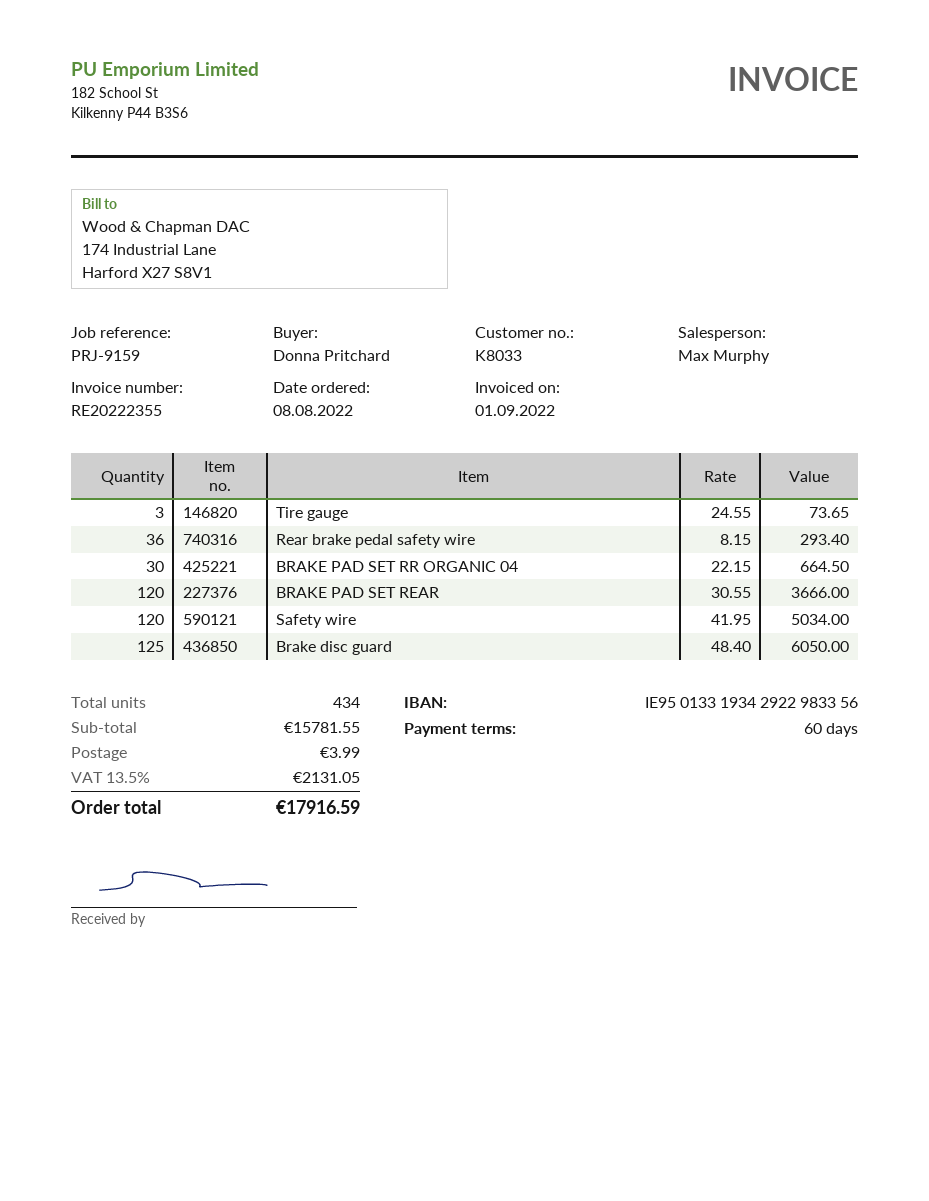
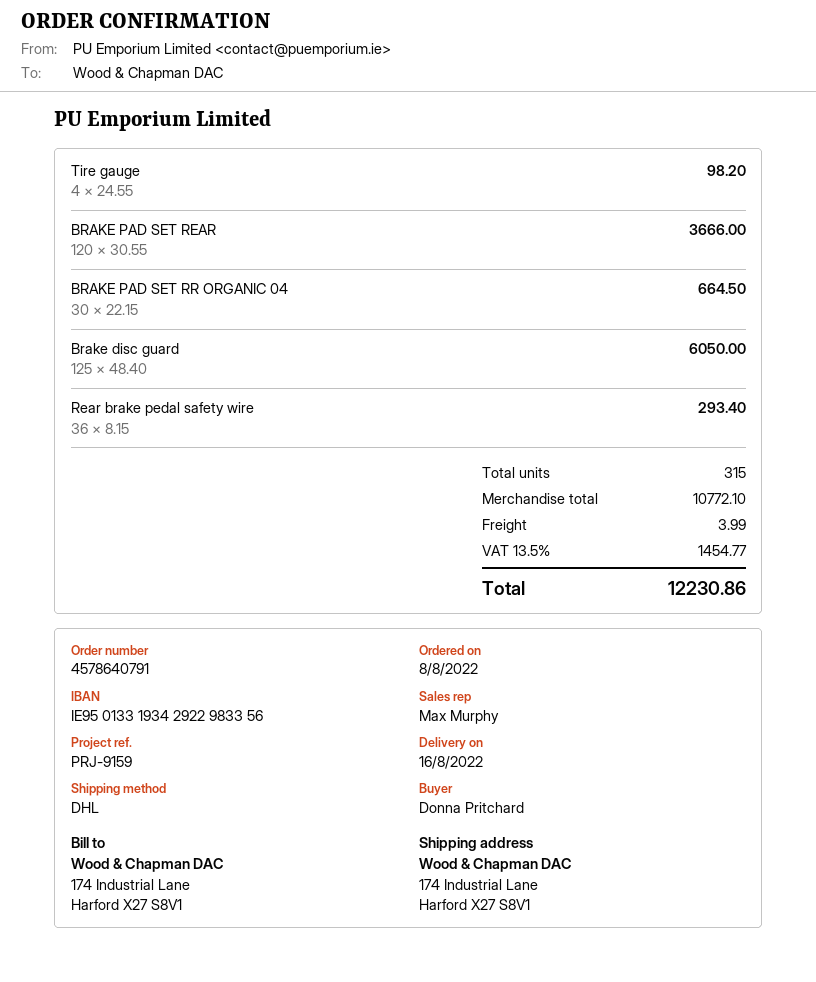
Tire gauge: 3 x 24.55 = 73.65 -> 4 x 24.55 = 98.20
Safety wire: 120 x 41.95 = 5034.00 -> none
total quantity: 434 -> 315
subtotal: 15781.55 -> 10772.10
tax: 13.5% = 2131.05 -> 13.5% = 1454.77
total: 17916.59 -> 12230.86

